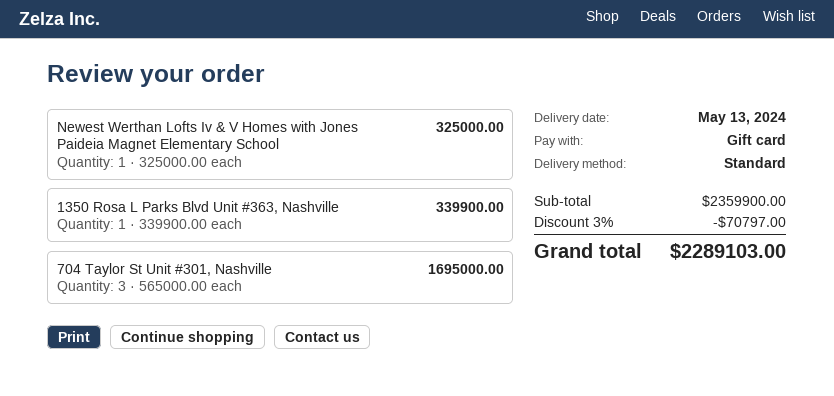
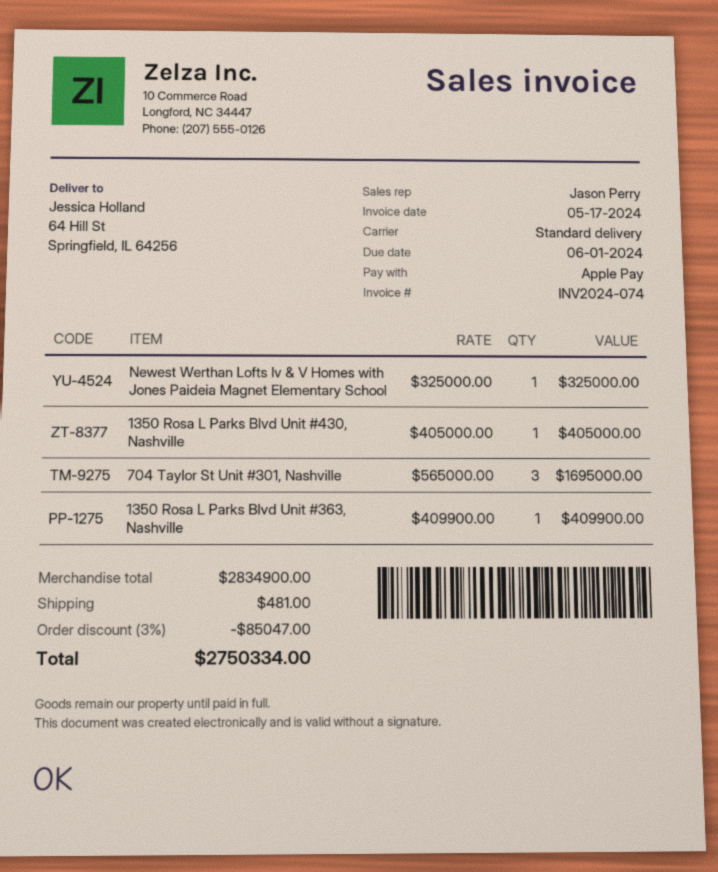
payment method: gift card -> Apple Pay
1350 Rosa L Parks Blvd Unit #363, Nashville: 1 x 339900.00 = 339900.00 -> 1 x 409900.00 = 409900.00
1350 Rosa L Parks Blvd Unit #430, Nashville: none -> 1 x 405000.00 = 405000.00
subtotal: 2359900.00 -> 2834900.00
discount: 3% = 70797.00 -> 3% = 85047.00
shipping: none -> 481.00
total: 2289103.00 -> 2750334.00

